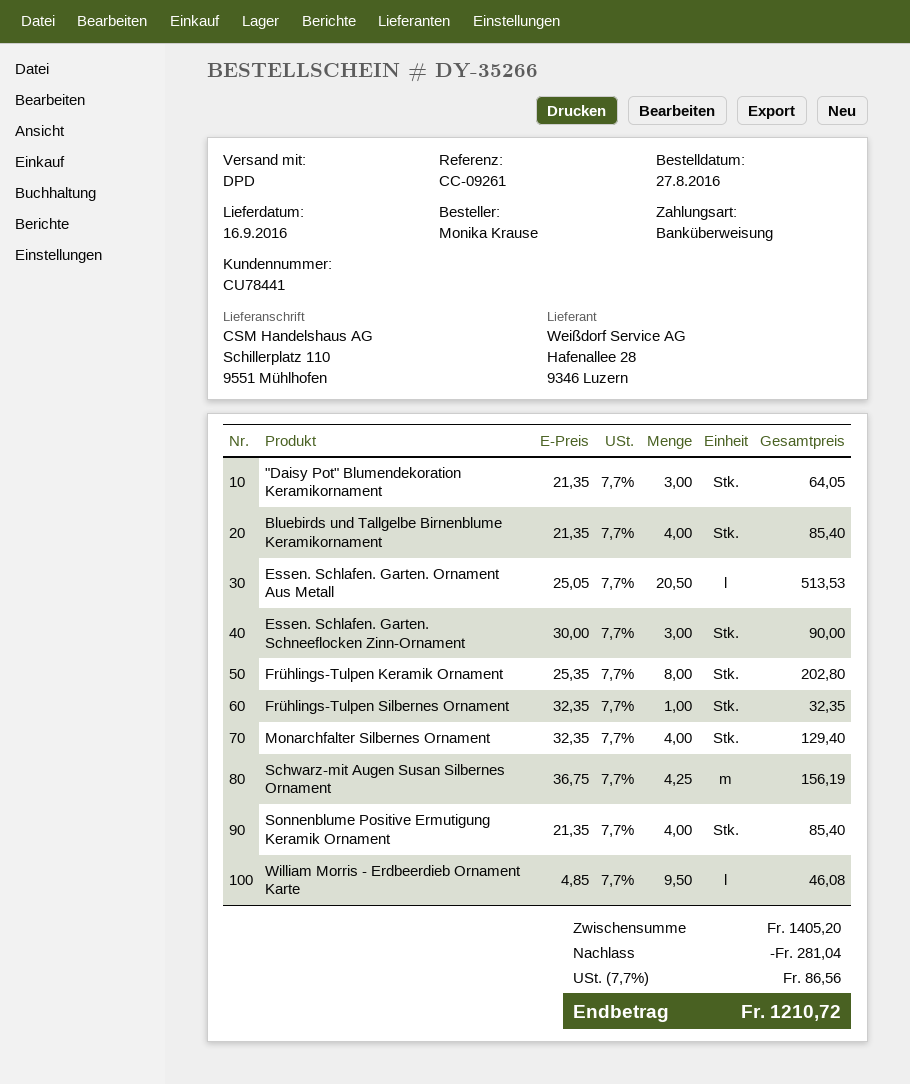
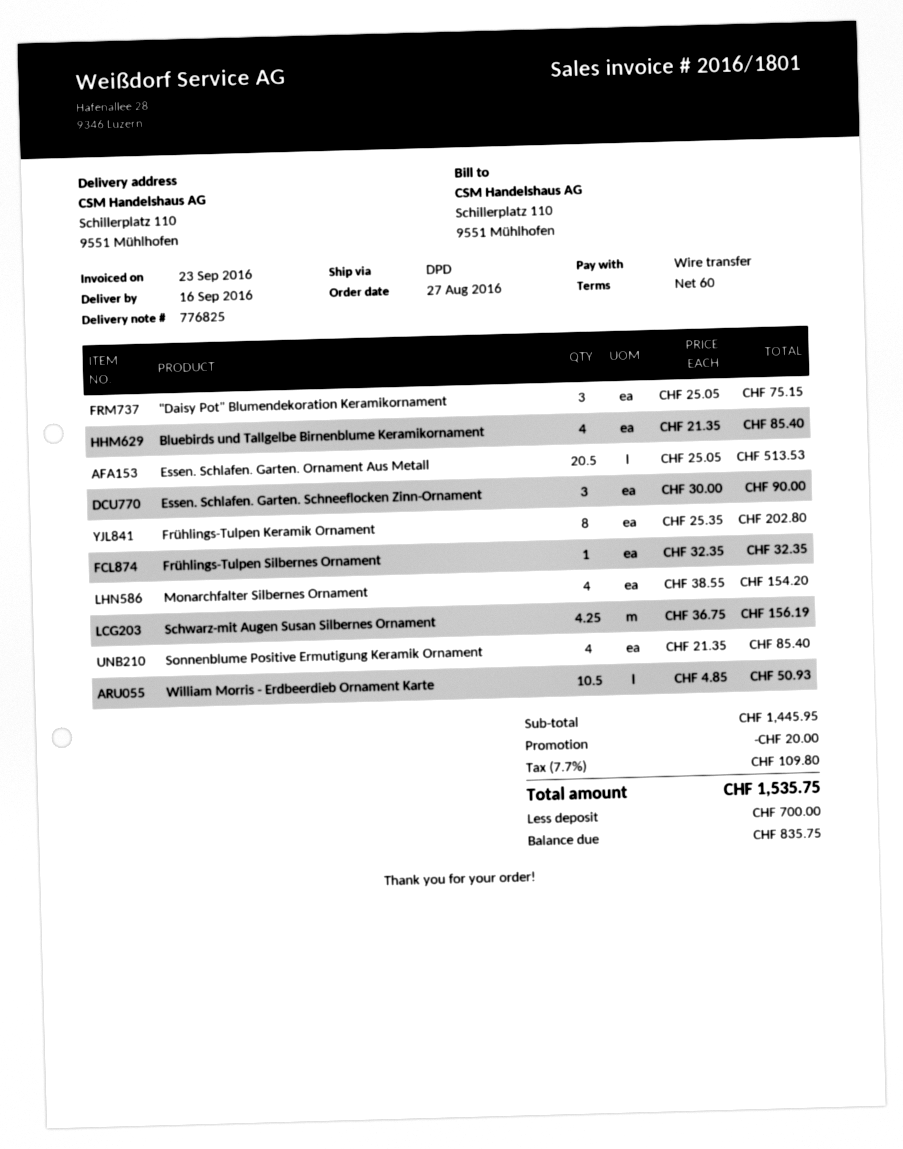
"Daisy Pot" Blumendekoration Keramikornament: 3 x 21.35 = 64.05 -> 3 x 25.05 = 75.15
Monarchfalter Silbernes Ornament: 4 x 32.35 = 129.40 -> 4 x 38.55 = 154.20
William Morris - Erdbeerdieb Ornament Karte: 9.5 x 4.85 = 46.08 -> 10.5 x 4.85 = 50.93
subtotal: 1405.20 -> 1445.95
discount: 281.04 -> 20.00
tax: 7.7% = 86.56 -> 7.7% = 109.80
total: 1210.72 -> 1535.75

